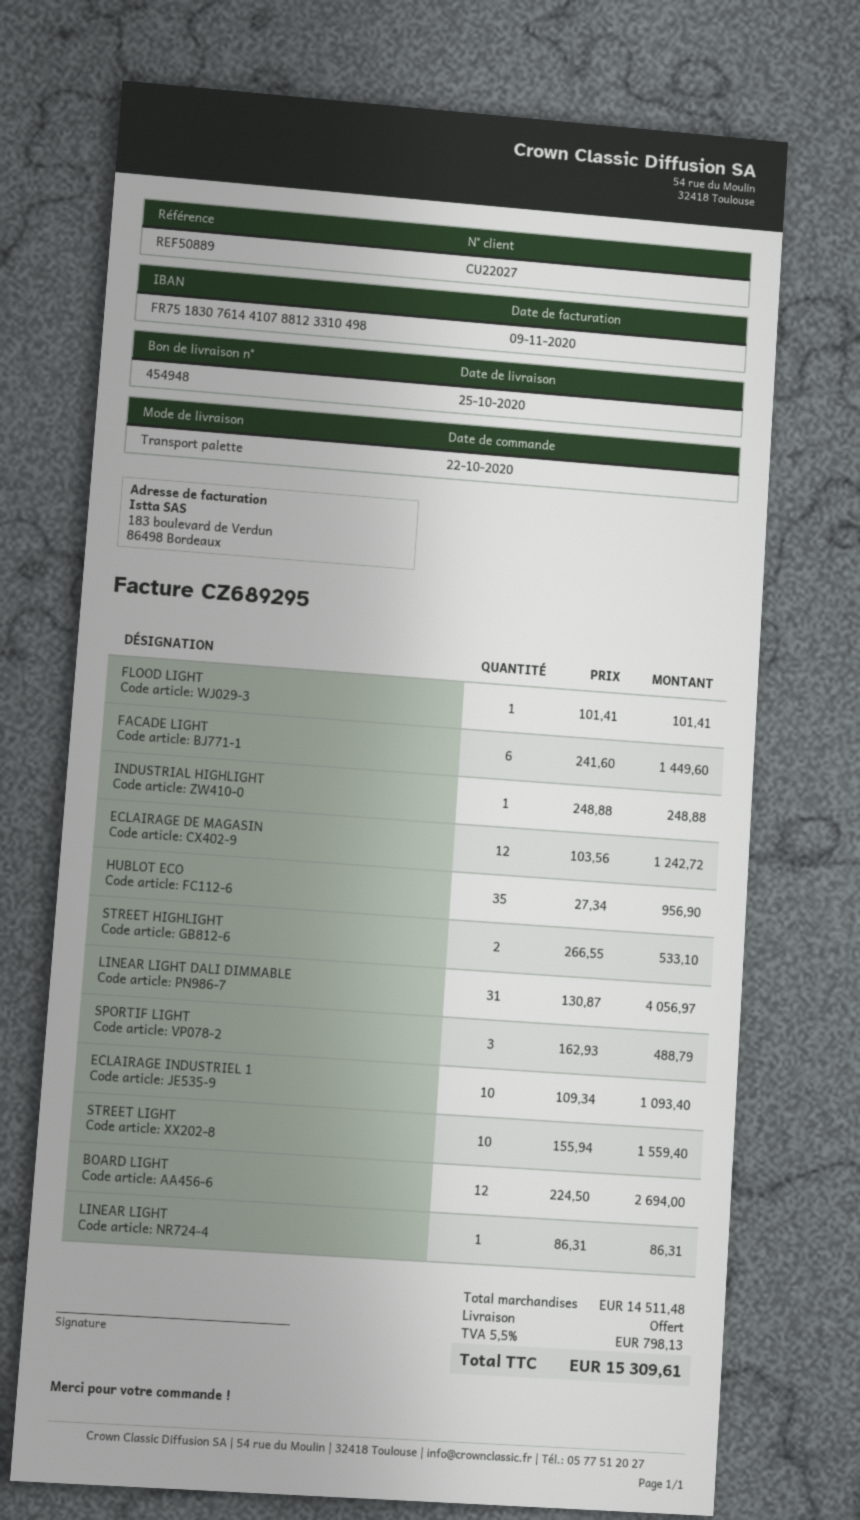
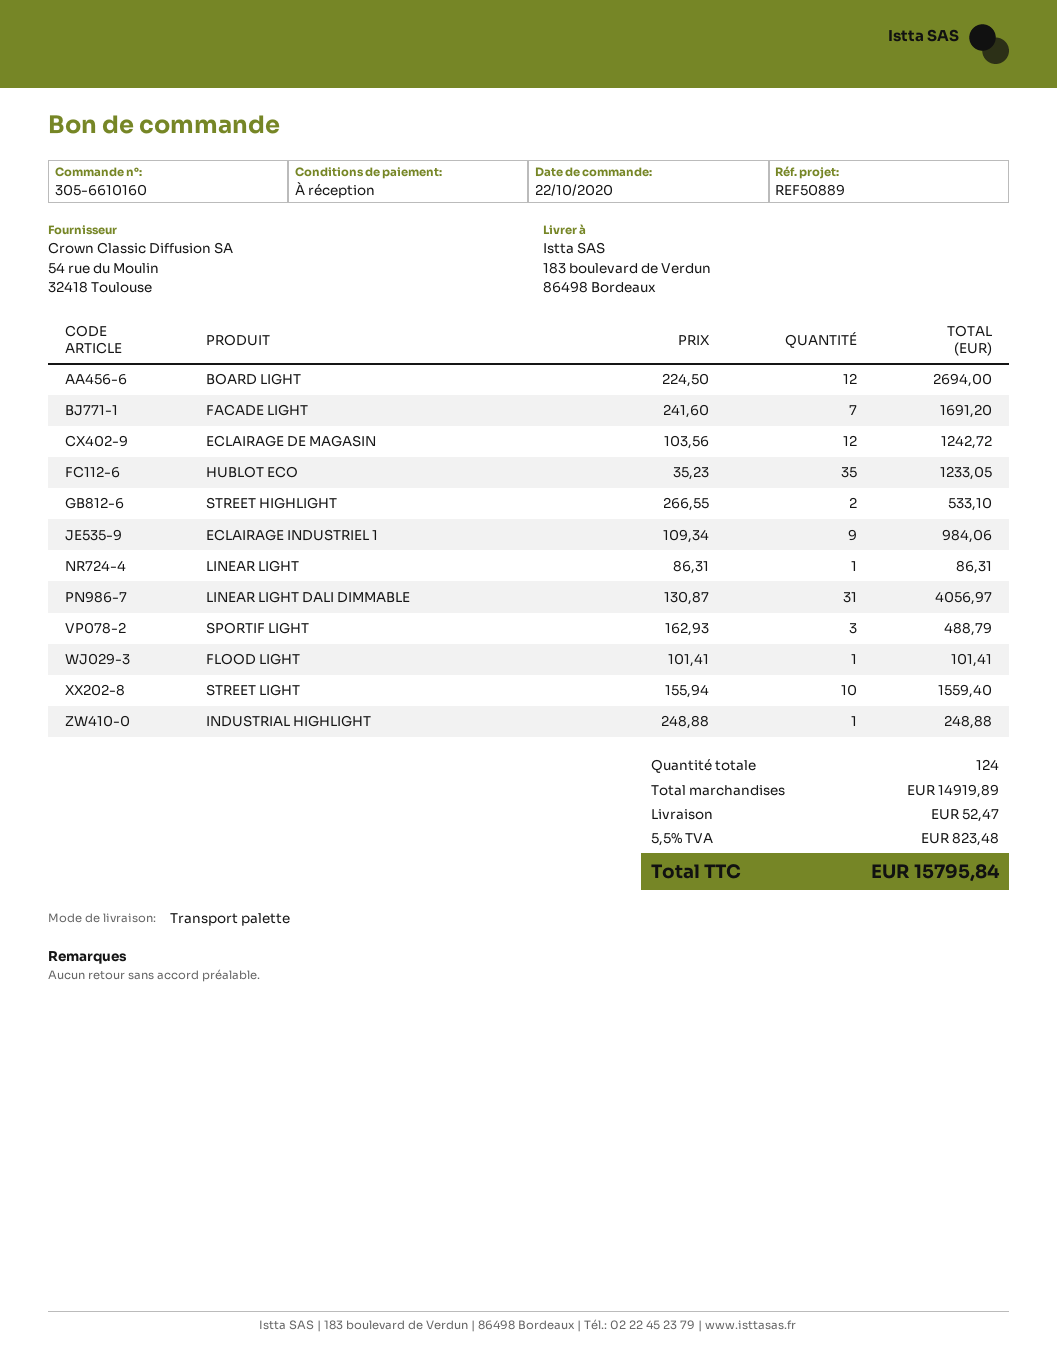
FACADE LIGHT: 6 x 241.60 = 1449.60 -> 7 x 241.60 = 1691.20
HUBLOT ECO: 35 x 27.34 = 956.90 -> 35 x 35.23 = 1233.05
ECLAIRAGE INDUSTRIEL 1: 10 x 109.34 = 1093.40 -> 9 x 109.34 = 984.06
subtotal: 14511.48 -> 14919.89
shipping: 0.00 -> 52.47
tax: 5.5% = 798.13 -> 5.5% = 823.48
total: 15309.61 -> 15795.84

